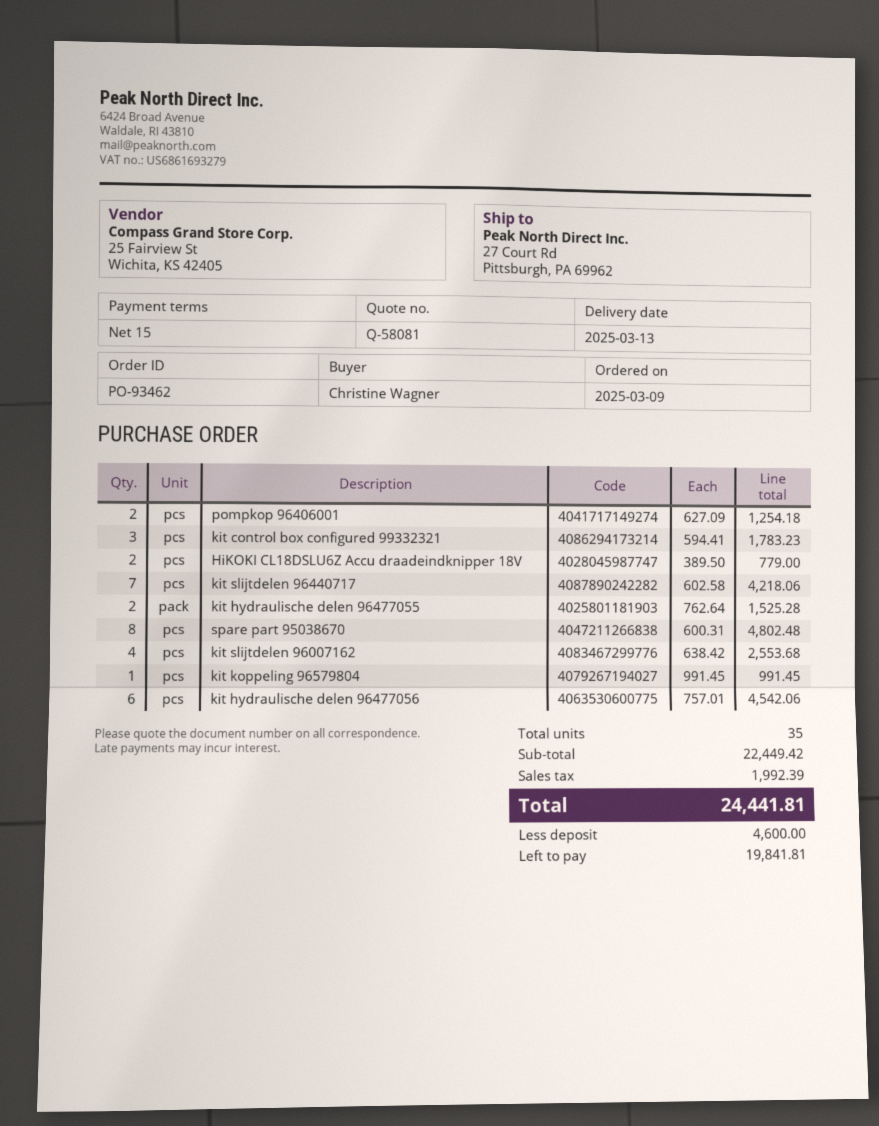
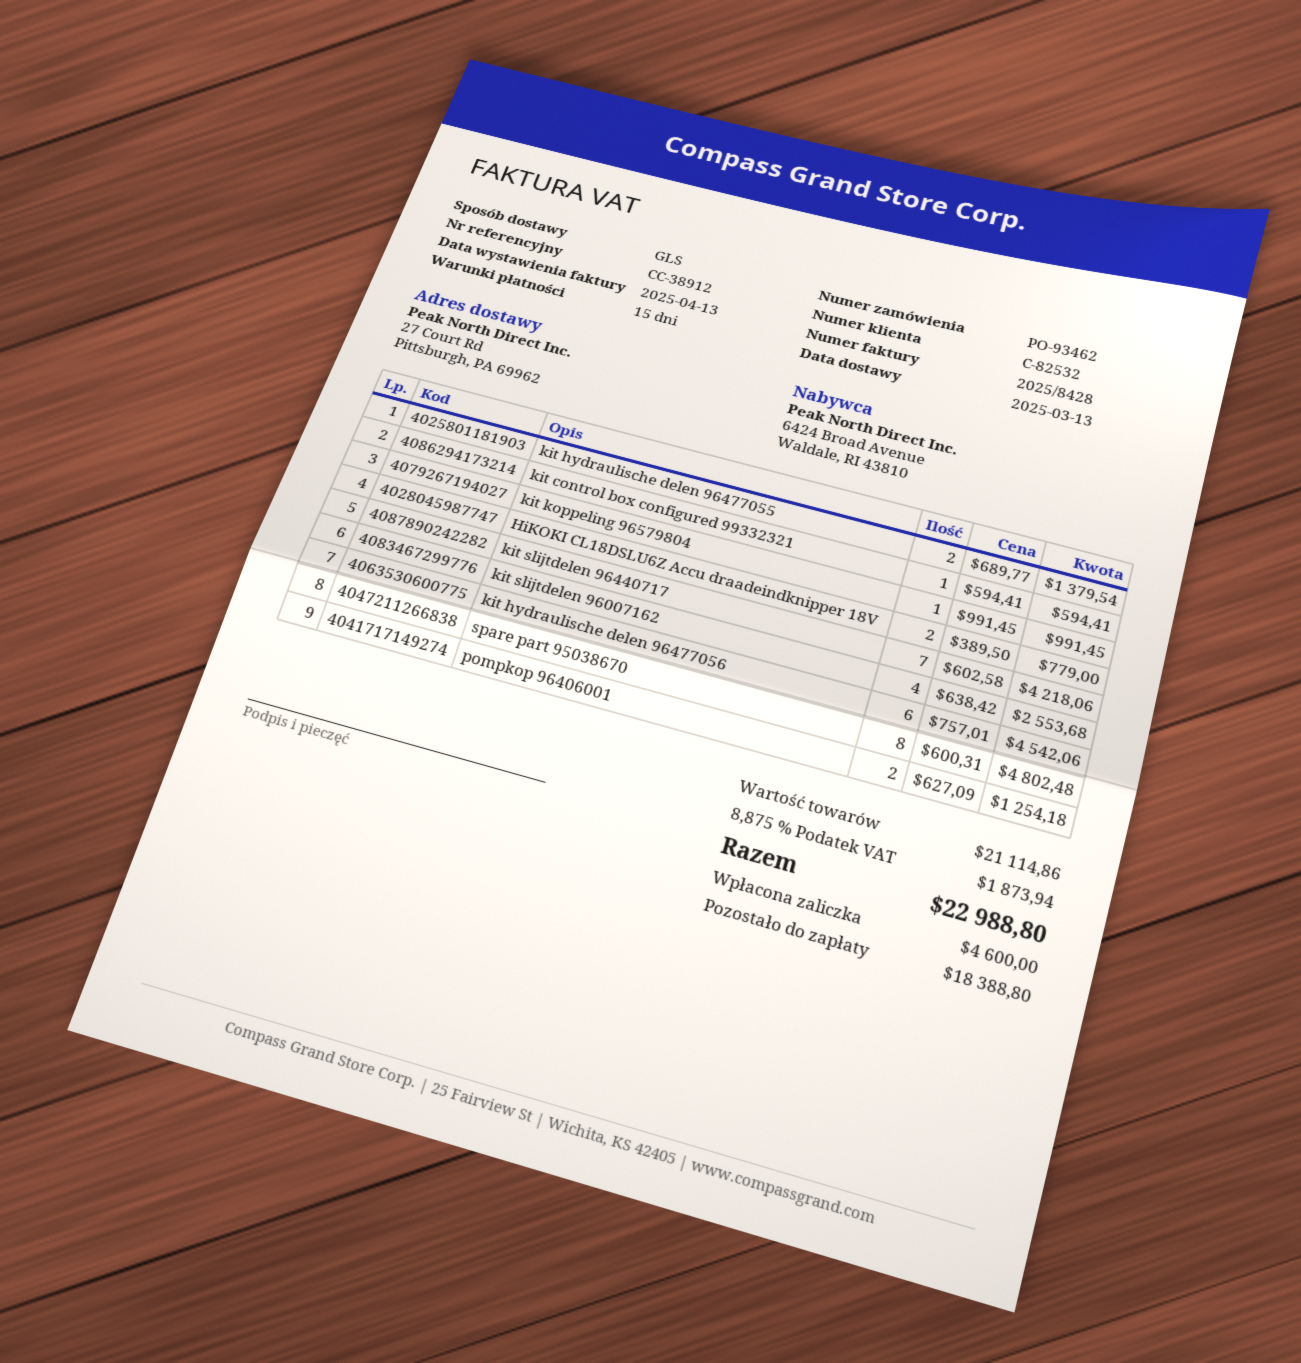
kit control box configured 99332321: 3 x 594.41 = 1783.23 -> 1 x 594.41 = 594.41
kit hydraulische delen 96477055: 2 x 762.64 = 1525.28 -> 2 x 689.77 = 1379.54
subtotal: 22449.42 -> 21114.86
tax: 1992.39 -> 1873.94
total: 24441.81 -> 22988.80
balance: 19841.81 -> 18388.80

